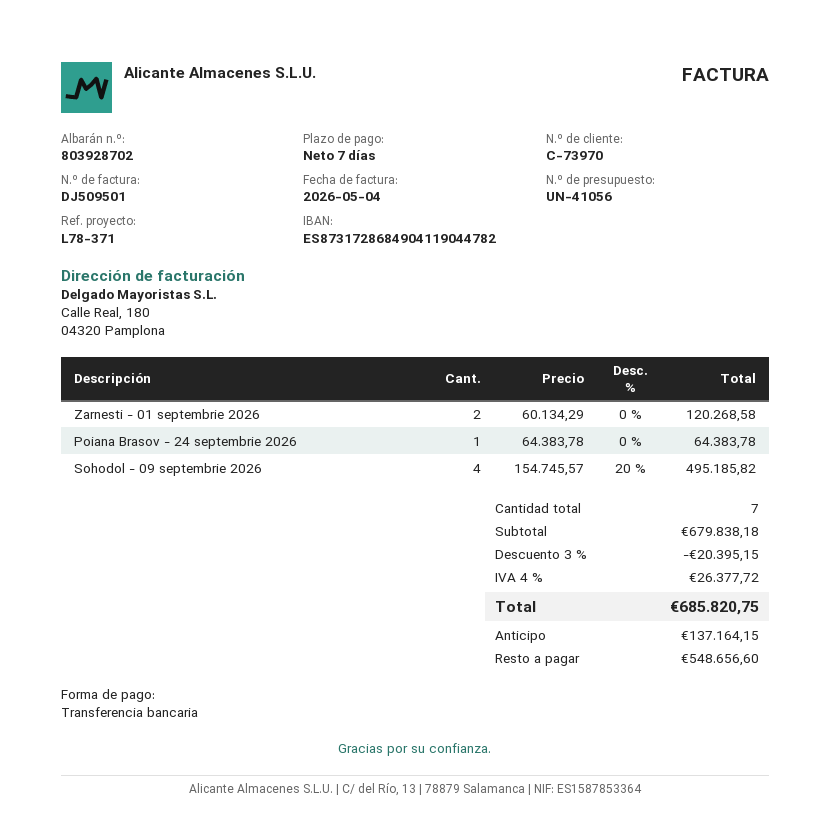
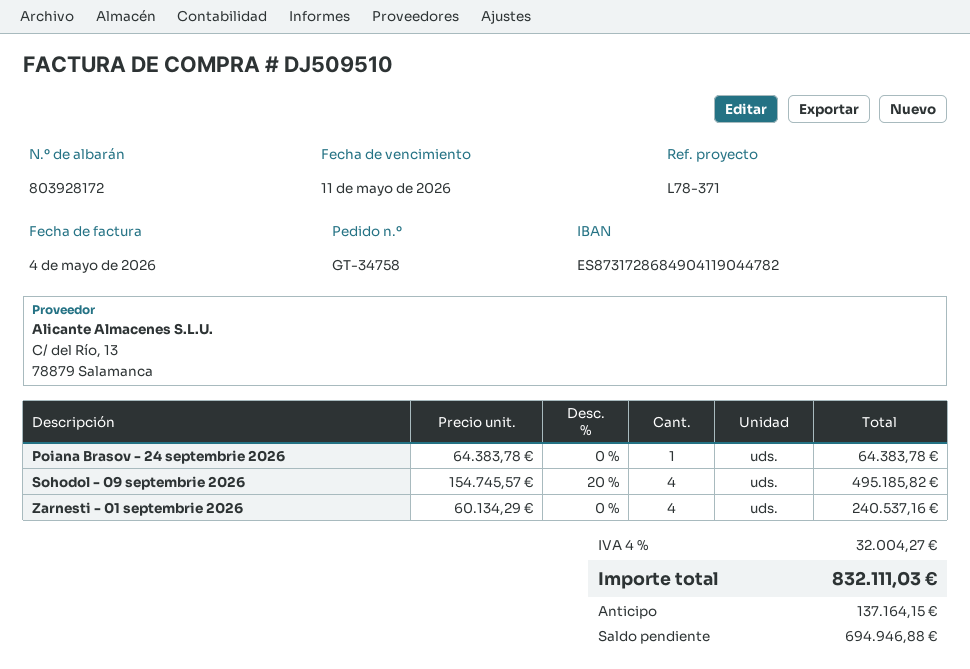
delivery note number: 803928702 -> 803928172
invoice number: DJ509501 -> DJ509510
Zarnesti - 01 septembrie 2026: 2 x 60134.29 = 120268.58 -> 4 x 60134.29 = 240537.16
discount: 3% = 20395.15 -> none
tax: 4% = 26377.72 -> 4% = 32004.27
total: 685820.75 -> 832111.03
balance: 548656.60 -> 694946.88

